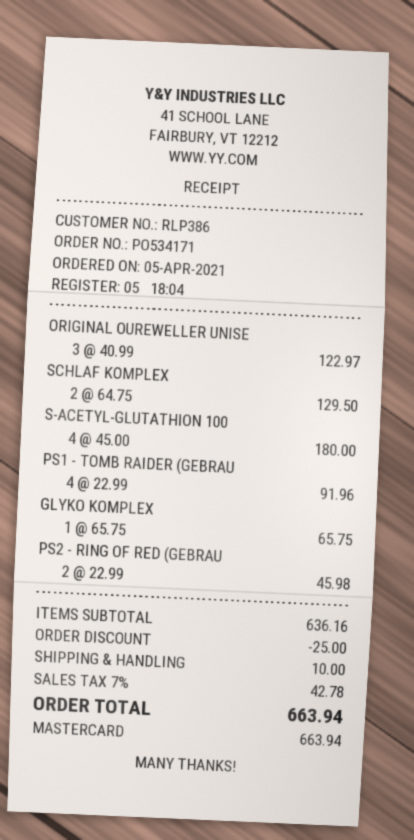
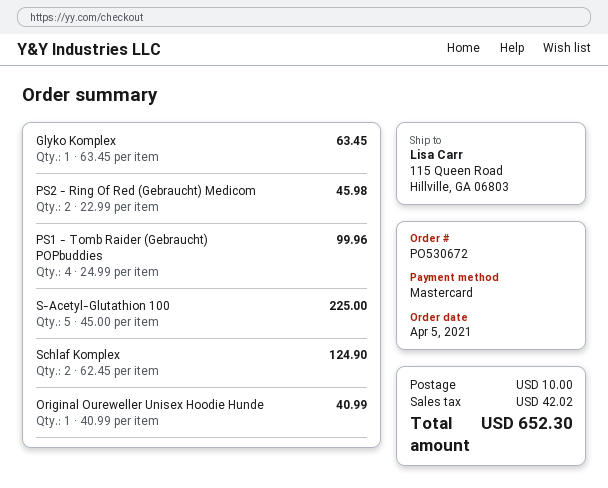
order number: PO534171 -> PO530672
ORIGINAL OUREWELLER UNISE: 3 x 40.99 = 122.97 -> 1 x 40.99 = 40.99
SCHLAF KOMPLEX: 2 x 64.75 = 129.50 -> 2 x 62.45 = 124.90
S-ACETYL-GLUTATHION 100: 4 x 45.00 = 180.00 -> 5 x 45.00 = 225.00
PS1 - TOMB RAIDER (GEBRAU: 4 x 22.99 = 91.96 -> 4 x 24.99 = 99.96
GLYKO KOMPLEX: 1 x 65.75 = 65.75 -> 1 x 63.45 = 63.45
discount: 25.00 -> none
tax: 42.78 -> 42.02
total: 663.94 -> 652.30

